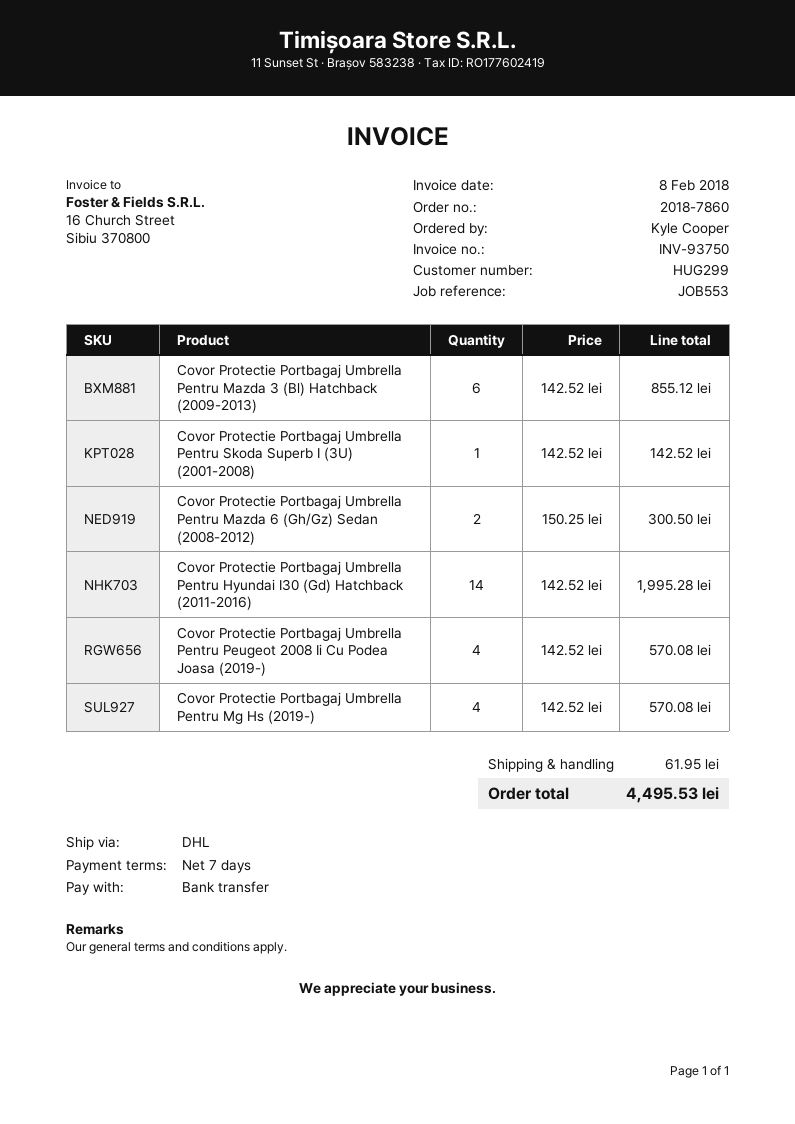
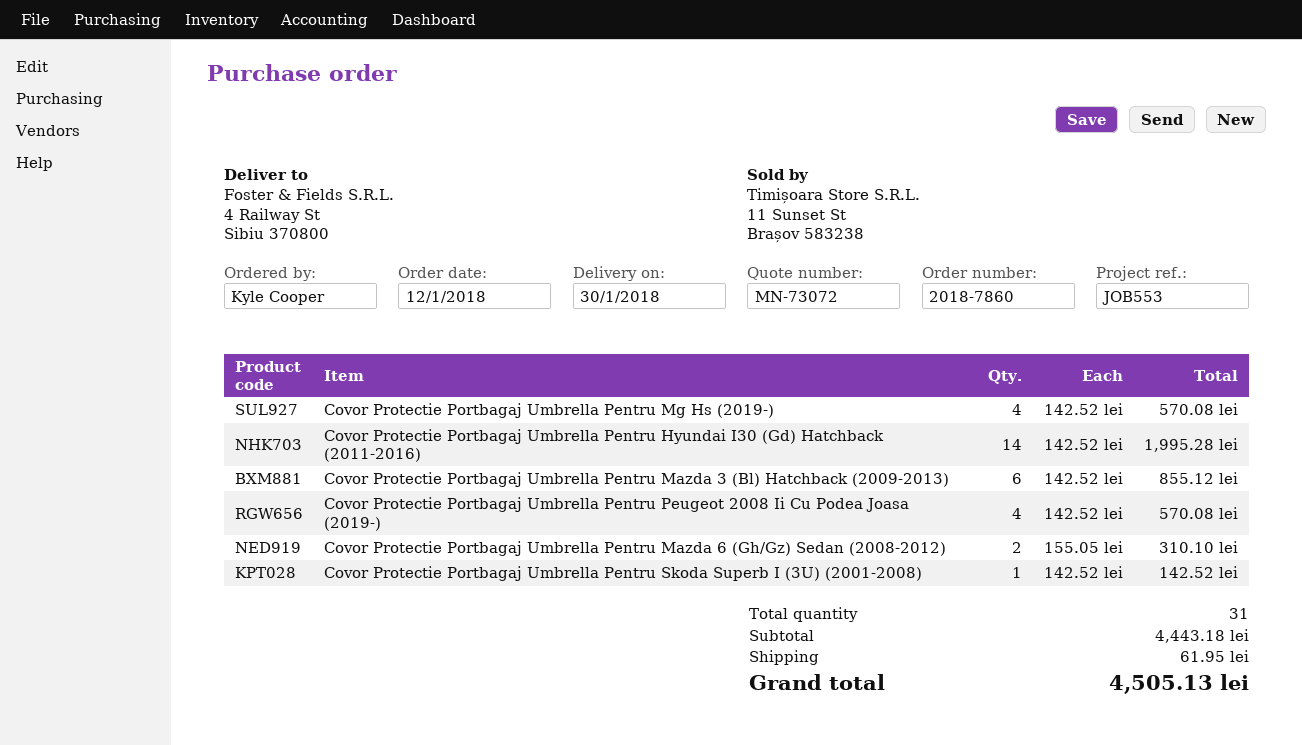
Covor Protectie Portbagaj Umbrella Pentru Mazda 6 (Gh/Gz) Sedan (2008-2012): 2 x 150.25 = 300.50 -> 2 x 155.05 = 310.10
total: 4495.53 -> 4505.13

